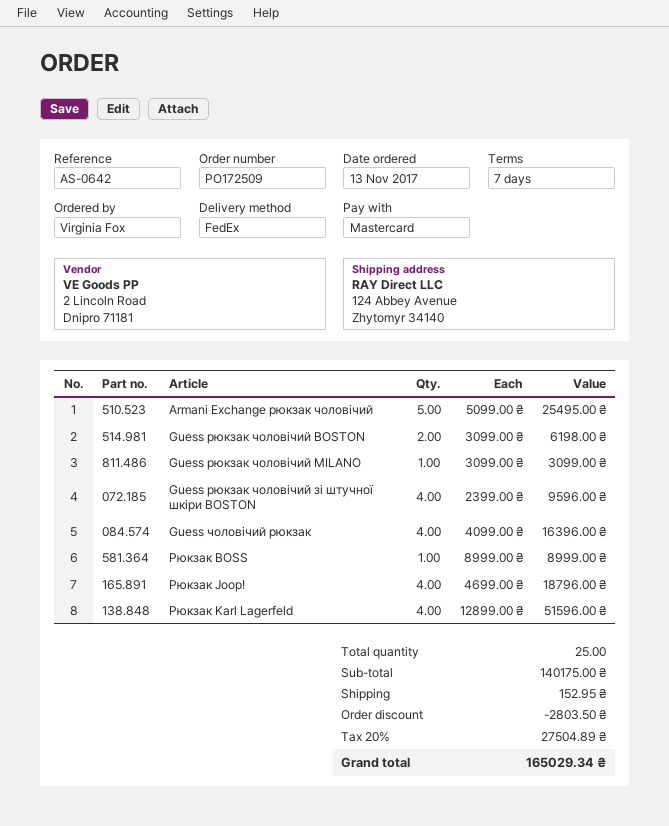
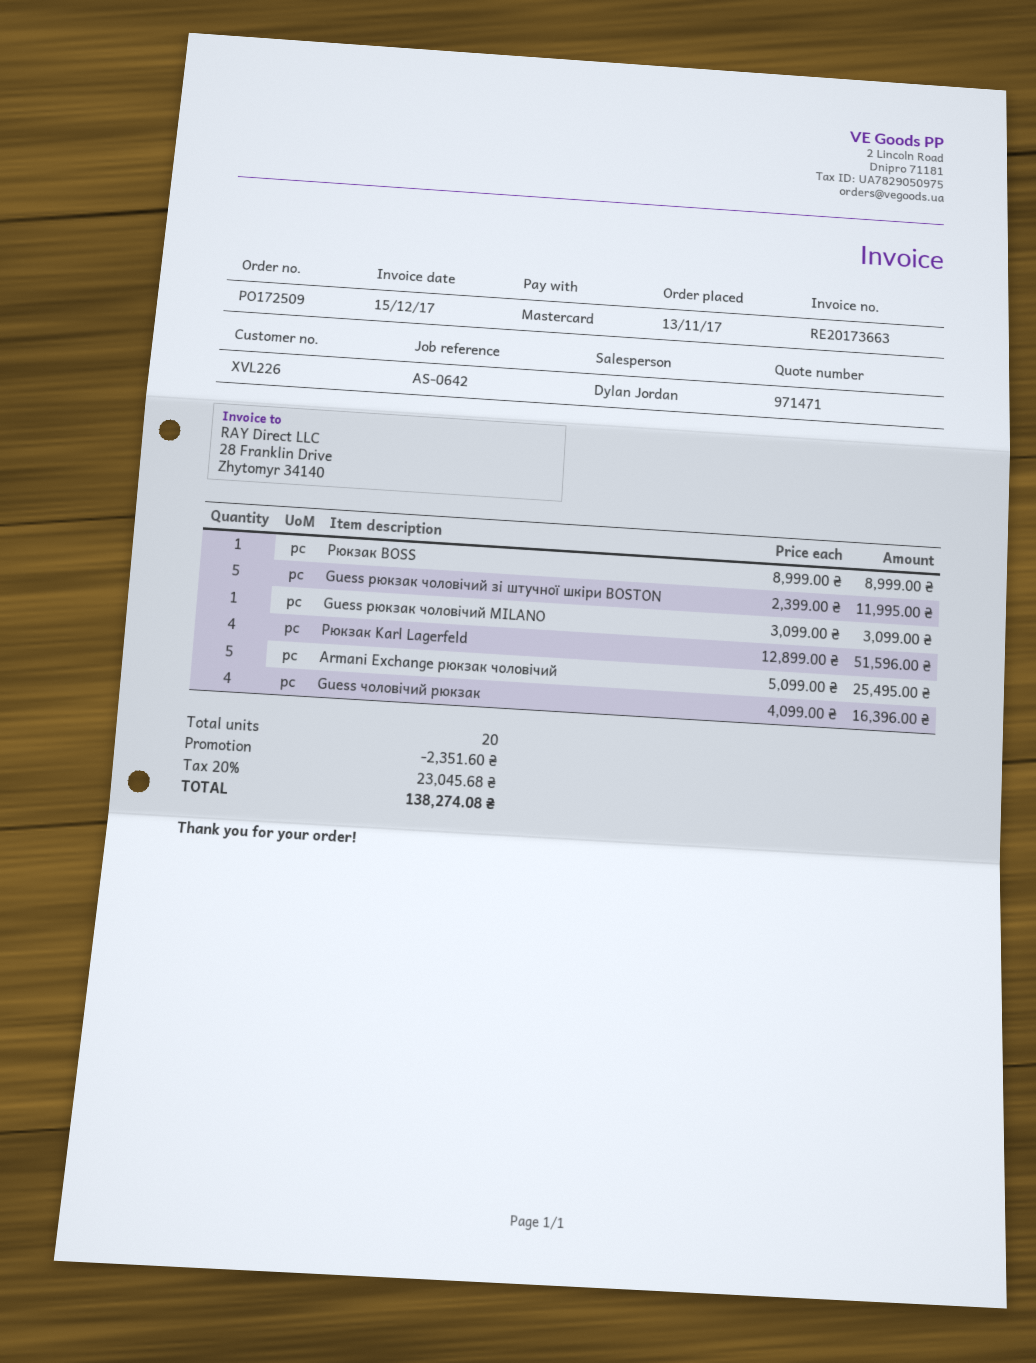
Guess рюкзак чоловічий BOSTON: 2 x 3099.00 = 6198.00 -> none
Guess рюкзак чоловічий зі штучної шкіри BOSTON: 4 x 2399.00 = 9596.00 -> 5 x 2399.00 = 11995.00
Рюкзак Joop!: 4 x 4699.00 = 18796.00 -> none
total quantity: 25 -> 20
discount: 2803.50 -> 2351.60
shipping: 152.95 -> none
tax: 20% = 27504.89 -> 20% = 23045.68
total: 165029.34 -> 138274.08

